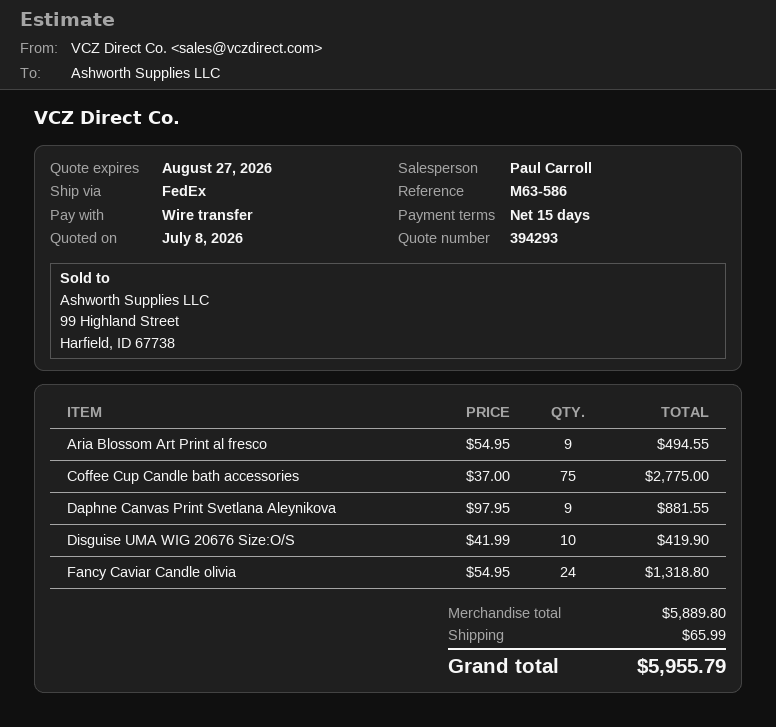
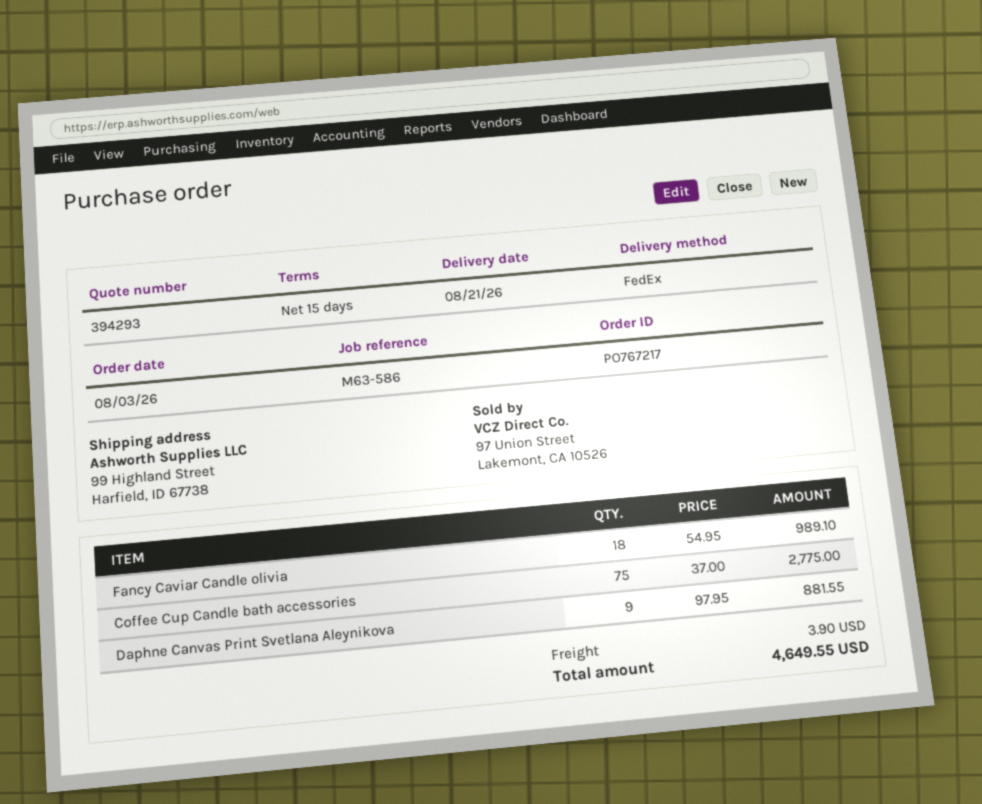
Aria Blossom Art Print al fresco: 9 x 54.95 = 494.55 -> none
Disguise UMA WIG 20676 Size:O/S: 10 x 41.99 = 419.90 -> none
Fancy Caviar Candle olivia: 24 x 54.95 = 1318.80 -> 18 x 54.95 = 989.10
shipping: 65.99 -> 3.90
total: 5955.79 -> 4649.55

